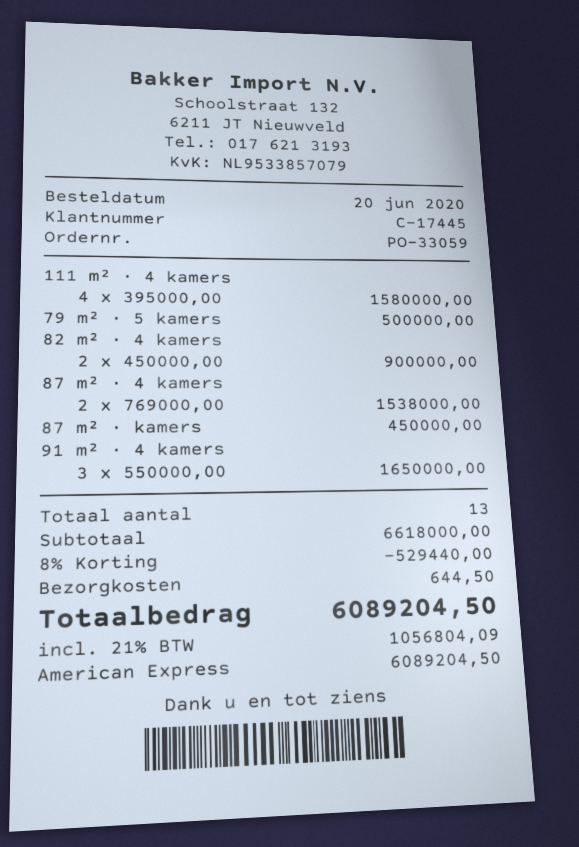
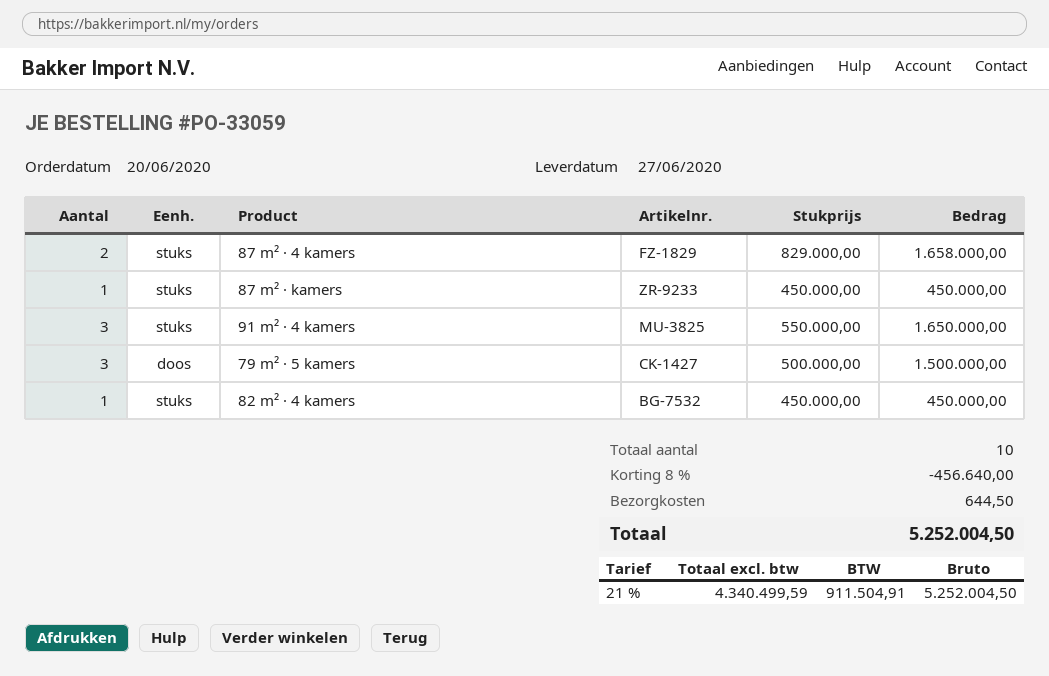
111 m² · 4 kamers: 4 x 395000.00 = 1580000.00 -> none
79 m² · 5 kamers: 1 x 500000.00 = 500000.00 -> 3 x 500000.00 = 1500000.00
82 m² · 4 kamers: 2 x 450000.00 = 900000.00 -> 1 x 450000.00 = 450000.00
87 m² · 4 kamers: 2 x 769000.00 = 1538000.00 -> 2 x 829000.00 = 1658000.00
total quantity: 13 -> 10
discount: 8% = 529440.00 -> 8% = 456640.00
tax: 21% = 1056804.09 -> 21% = 911504.91
total: 6089204.50 -> 5252004.50

